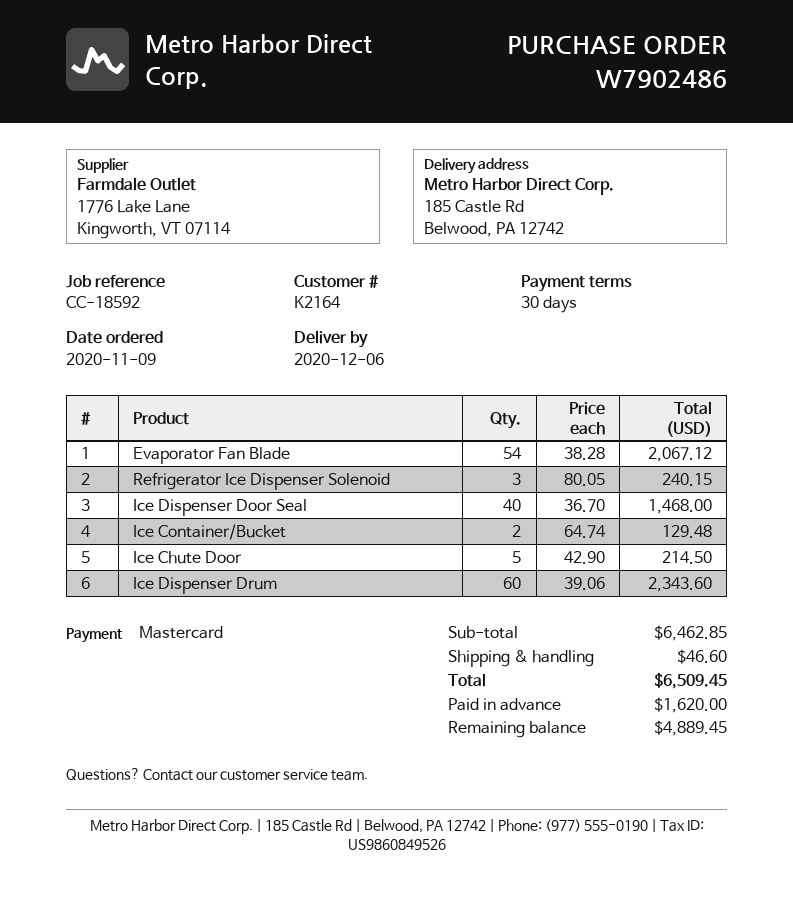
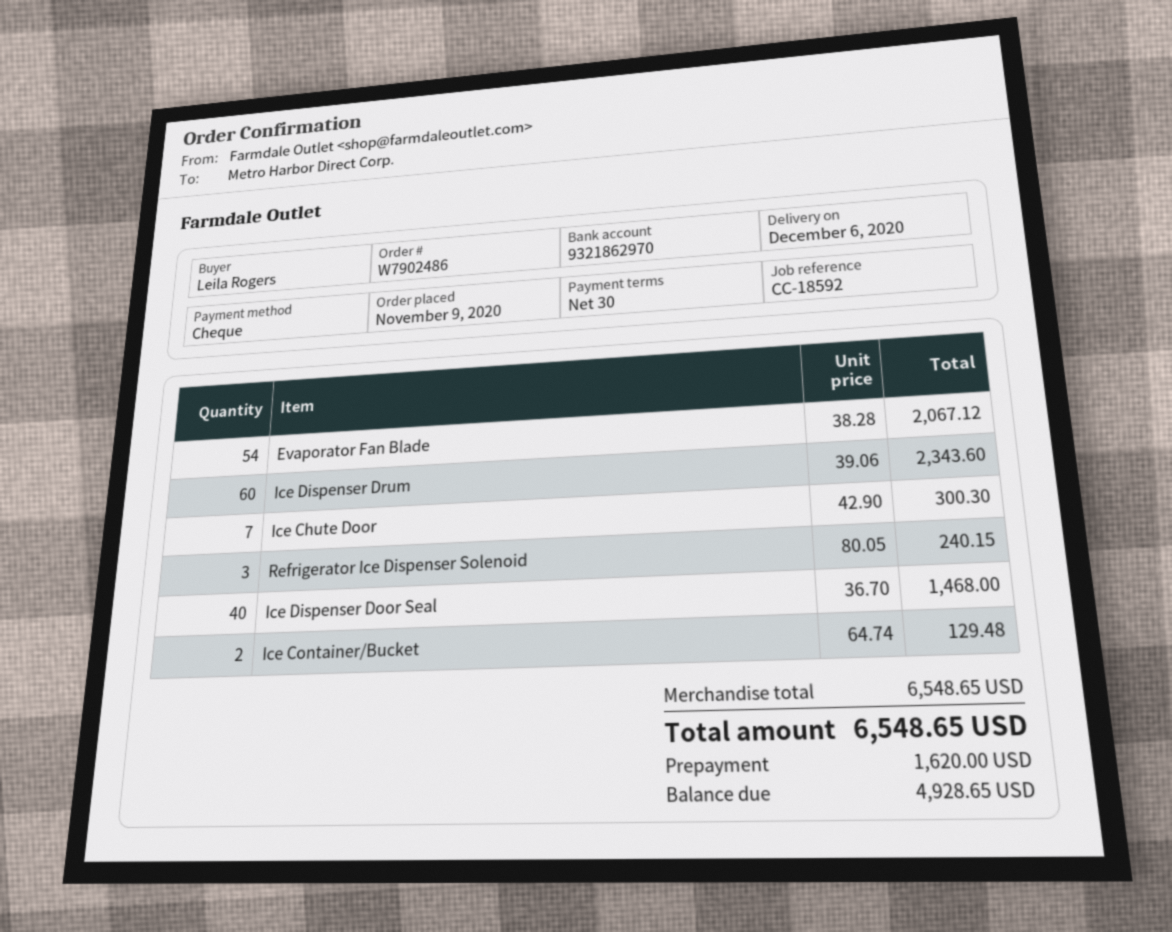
payment method: Mastercard -> cheque
Ice Chute Door: 5 x 42.90 = 214.50 -> 7 x 42.90 = 300.30
subtotal: 6462.85 -> 6548.65
shipping: 46.60 -> none
total: 6509.45 -> 6548.65
balance: 4889.45 -> 4928.65

